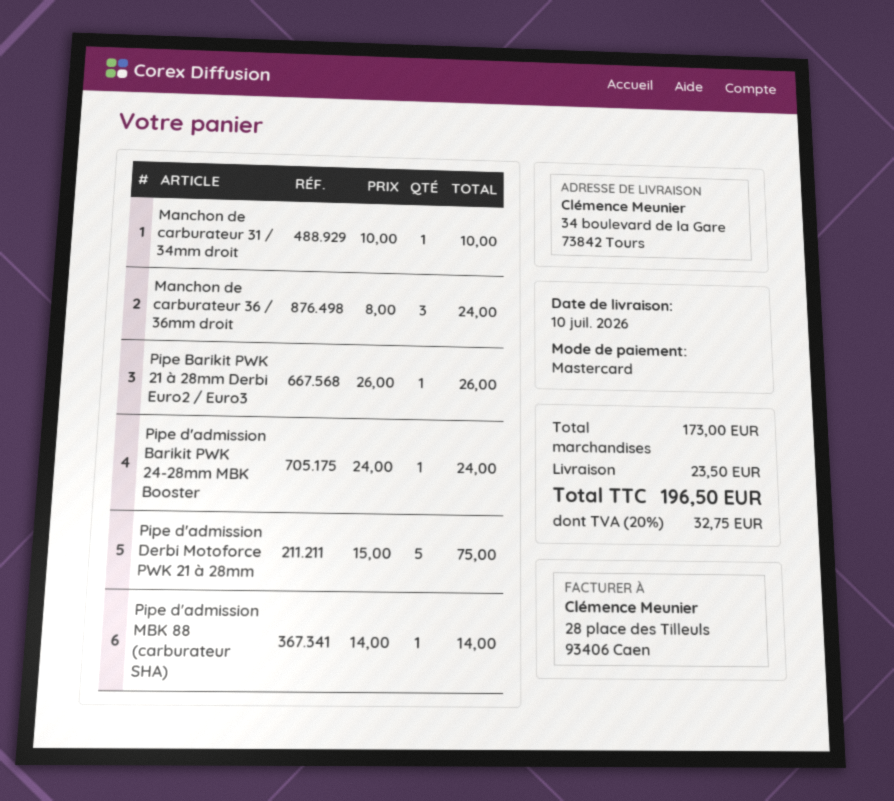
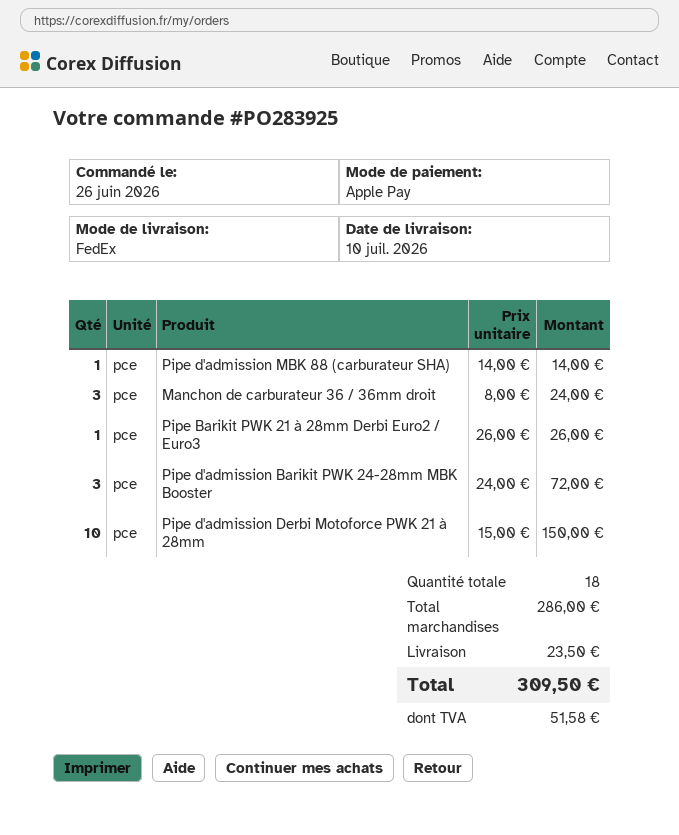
payment method: Mastercard -> Apple Pay
Manchon de carburateur 31 / 34mm droit: 1 x 10.00 = 10.00 -> none
Pipe d'admission Barikit PWK 24-28mm MBK Booster: 1 x 24.00 = 24.00 -> 3 x 24.00 = 72.00
Pipe d'admission Derbi Motoforce PWK 21 à 28mm: 5 x 15.00 = 75.00 -> 10 x 15.00 = 150.00
subtotal: 173.00 -> 286.00
tax: 32.75 -> 51.58
total: 196.50 -> 309.50

